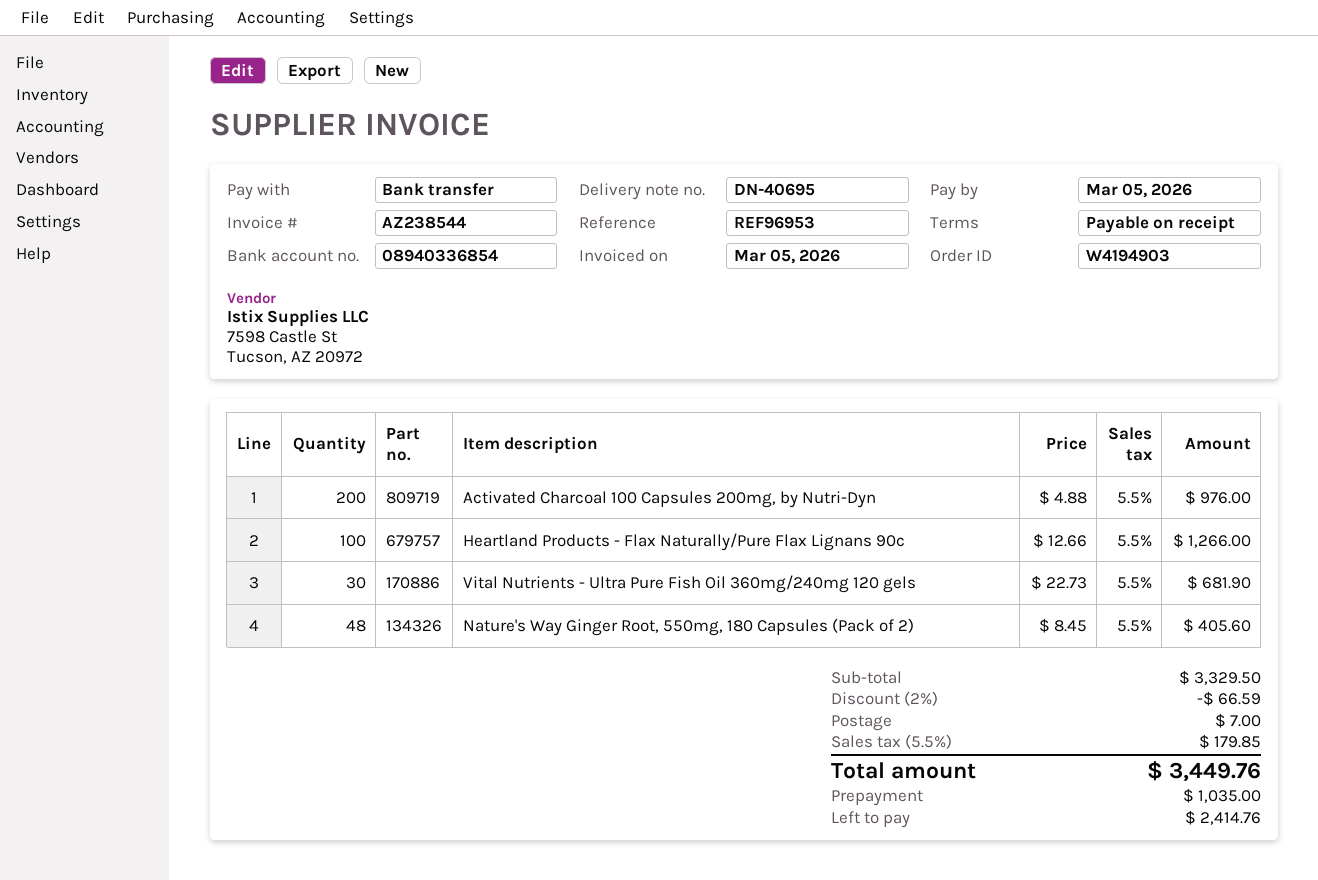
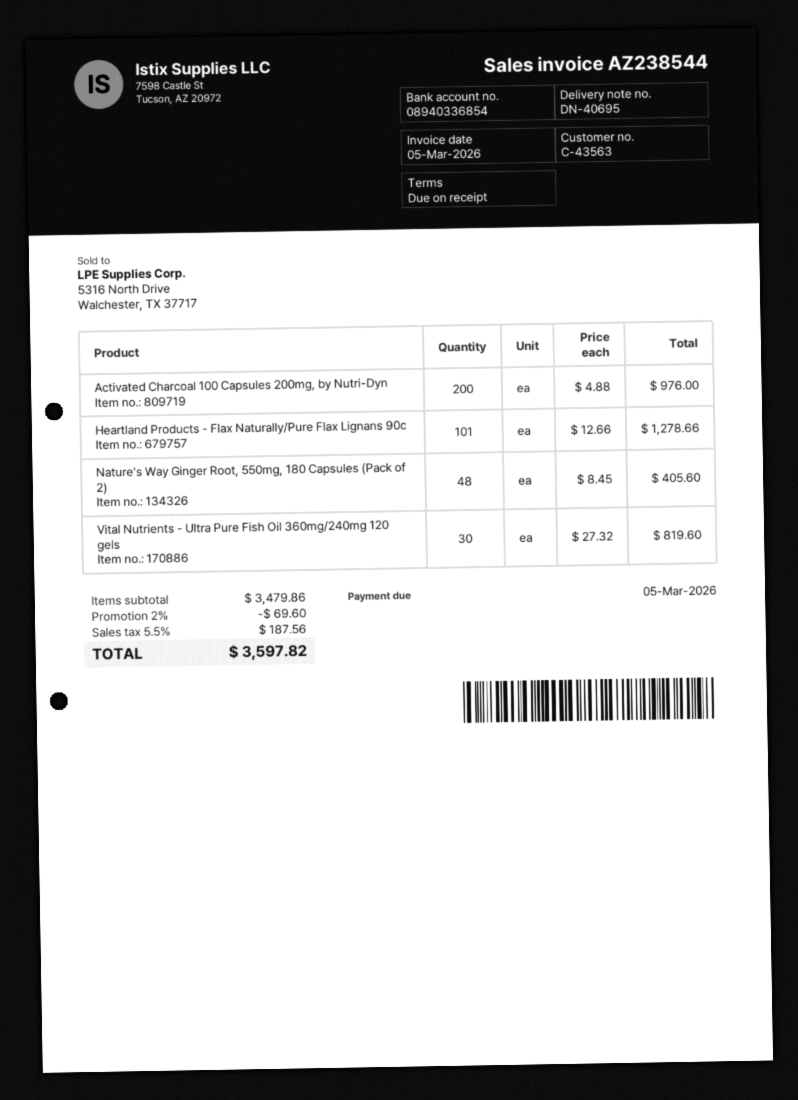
Heartland Products - Flax Naturally/Pure Flax Lignans 90c: 100 x 12.66 = 1266.00 -> 101 x 12.66 = 1278.66
Vital Nutrients - Ultra Pure Fish Oil 360mg/240mg 120 gels: 30 x 22.73 = 681.90 -> 30 x 27.32 = 819.60
subtotal: 3329.50 -> 3479.86
discount: 2% = 66.59 -> 2% = 69.60
shipping: 7.00 -> none
tax: 5.5% = 179.85 -> 5.5% = 187.56
total: 3449.76 -> 3597.82

